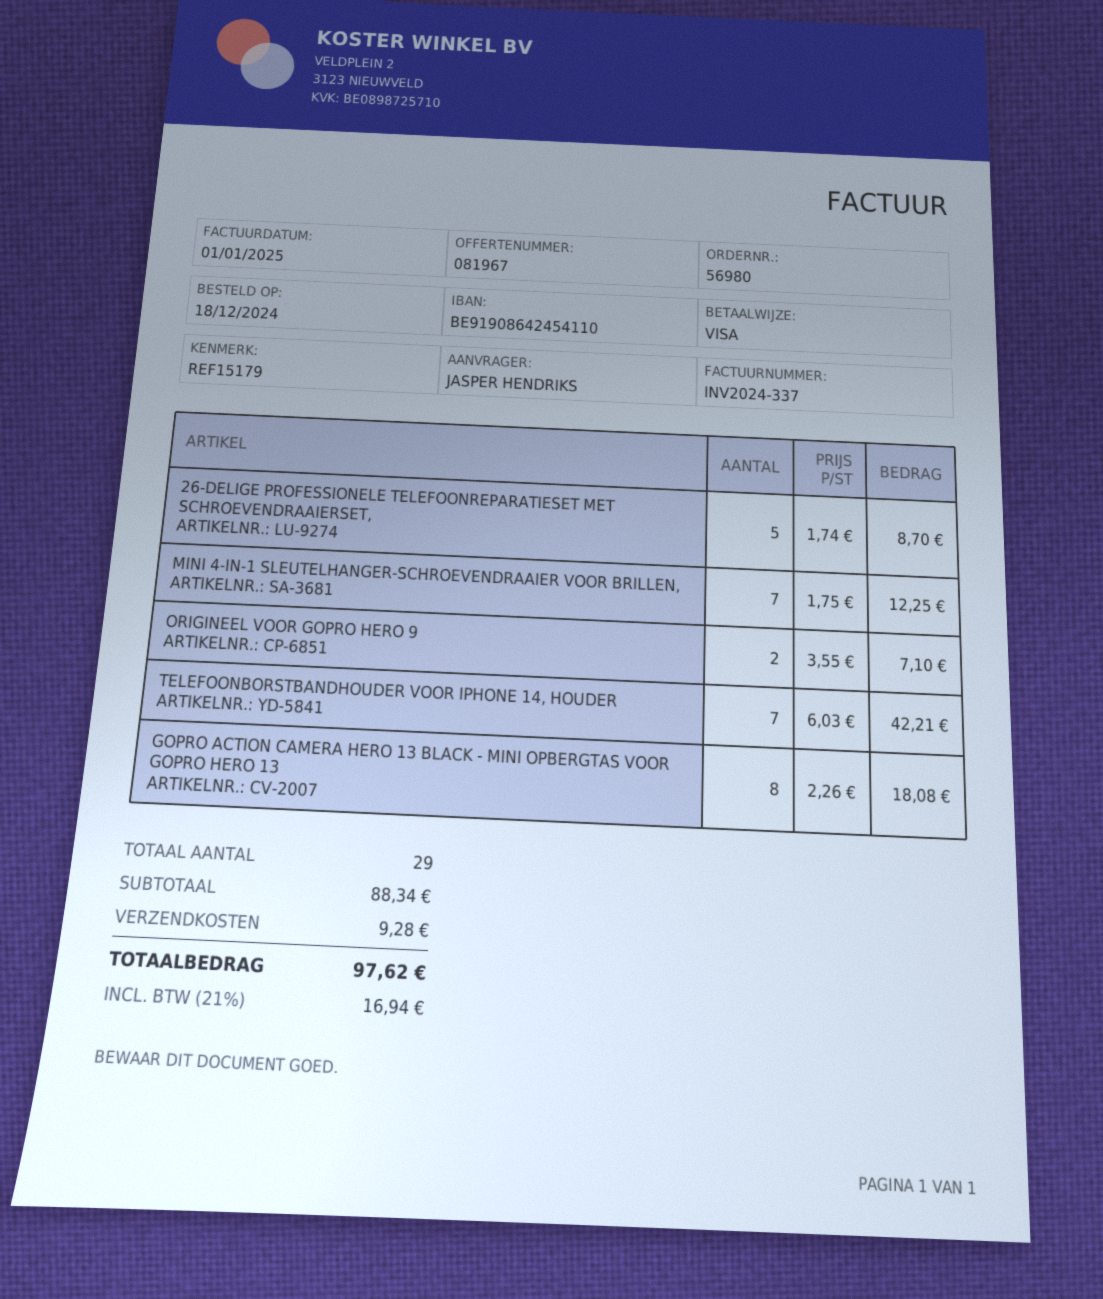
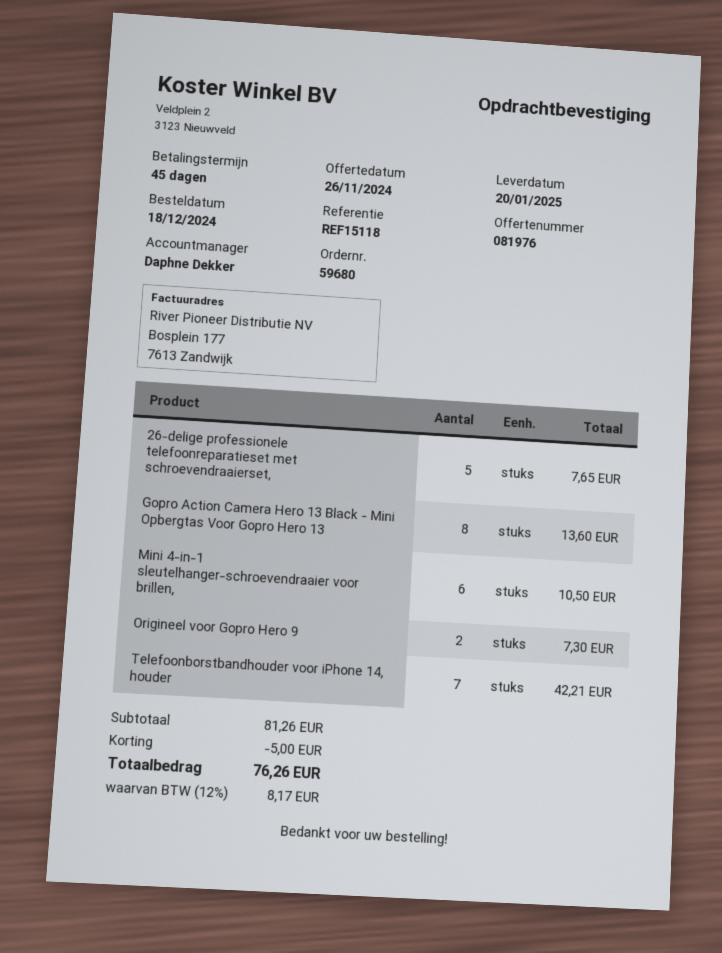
quote number: 081967 -> 081976
order number: 56980 -> 59680
reference: REF15179 -> REF15118
26-DELIGE PROFESSIONELE TELEFOONREPARATIESET MET SCHROEVENDRAAIERSET,: 5 for 8.70 -> 5 for 7.65
MINI 4-IN-1 SLEUTELHANGER-SCHROEVENDRAAIER VOOR BRILLEN,: 7 for 12.25 -> 6 for 10.50
ORIGINEEL VOOR GOPRO HERO 9: 2 for 7.10 -> 2 for 7.30
GOPRO ACTION CAMERA HERO 13 BLACK - MINI OPBERGTAS VOOR GOPRO HERO 13: 8 for 18.08 -> 8 for 13.60
subtotal: 88.34 -> 81.26
discount: none -> 5.00
shipping: 9.28 -> none
tax: 21% = 16.94 -> 12% = 8.17
total: 97.62 -> 76.26

